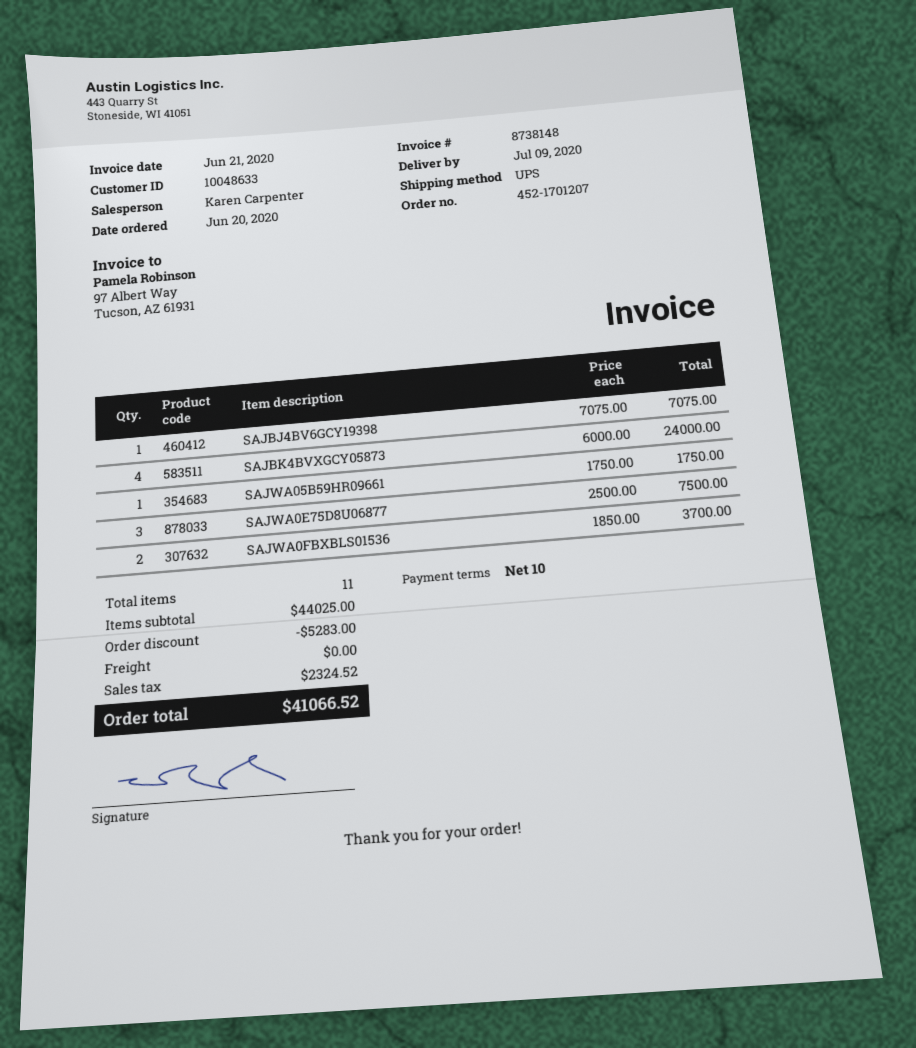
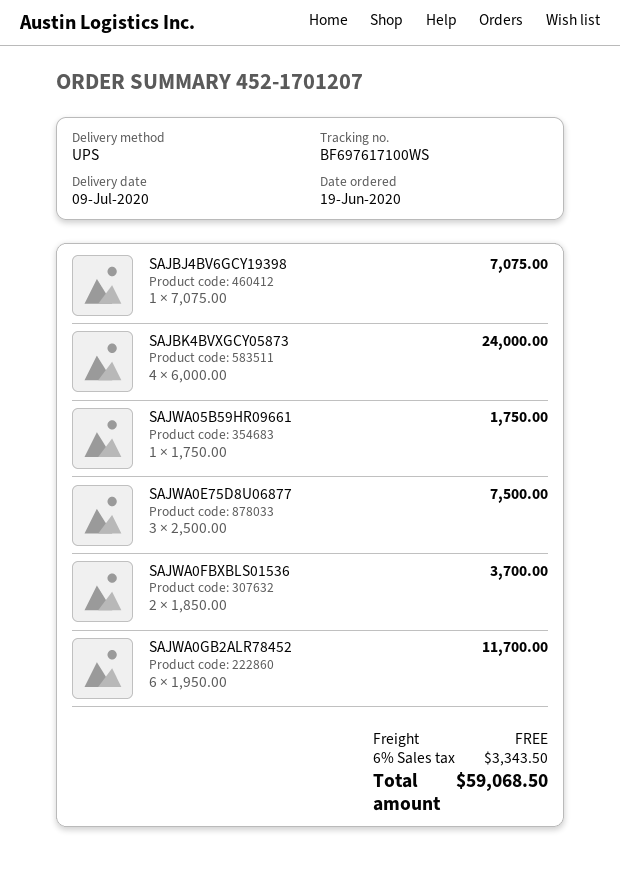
order date: 2020-06-20 -> 2020-06-19
SAJWA0GB2ALR78452: none -> 6 x 1950.00 = 11700.00
discount: 5283.00 -> none
tax: 2324.52 -> 3343.50
total: 41066.52 -> 59068.50

